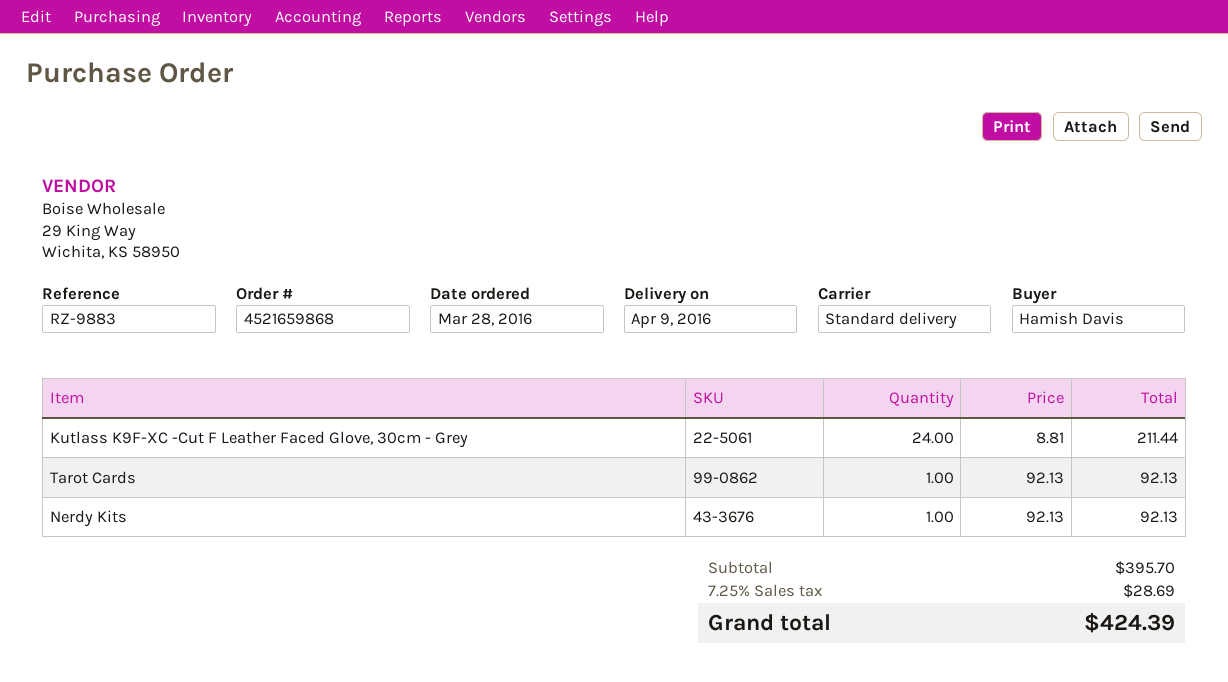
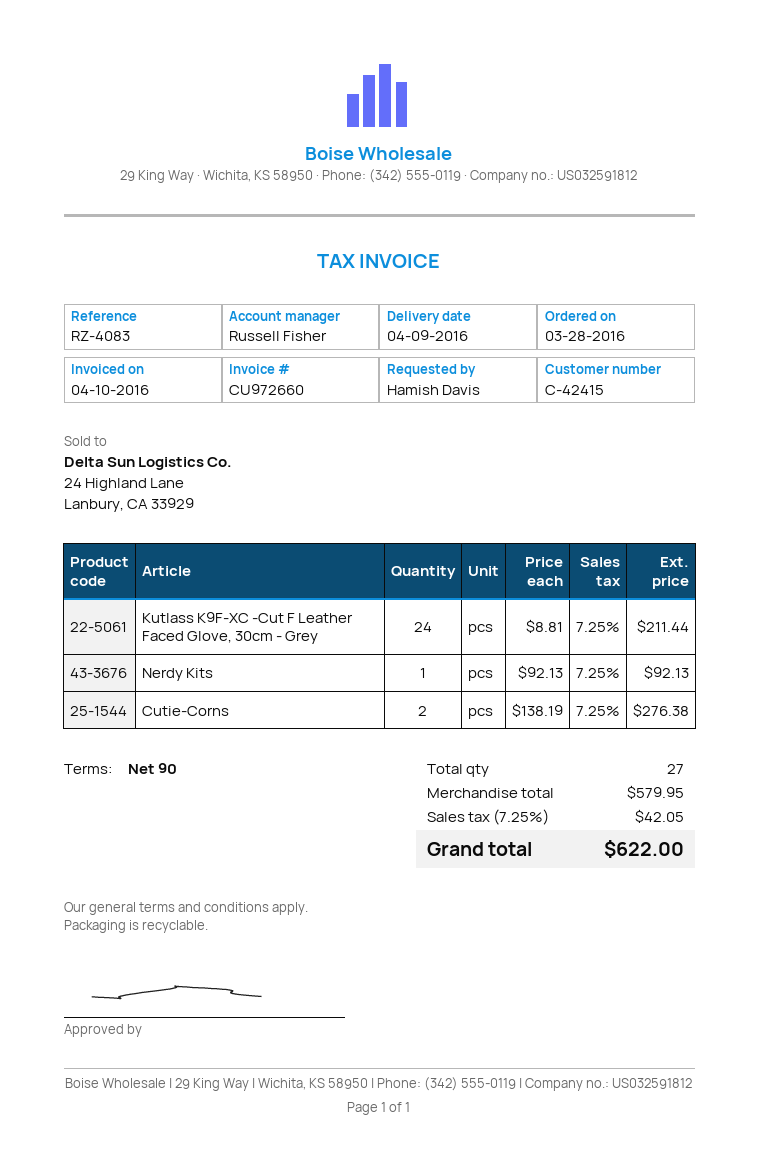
reference: RZ-9883 -> RZ-4083
Tarot Cards: 1 x 92.13 = 92.13 -> none
Cutie-Corns: none -> 2 x 138.19 = 276.38
subtotal: 395.70 -> 579.95
tax: 7.25% = 28.69 -> 7.25% = 42.05
total: 424.39 -> 622.00

